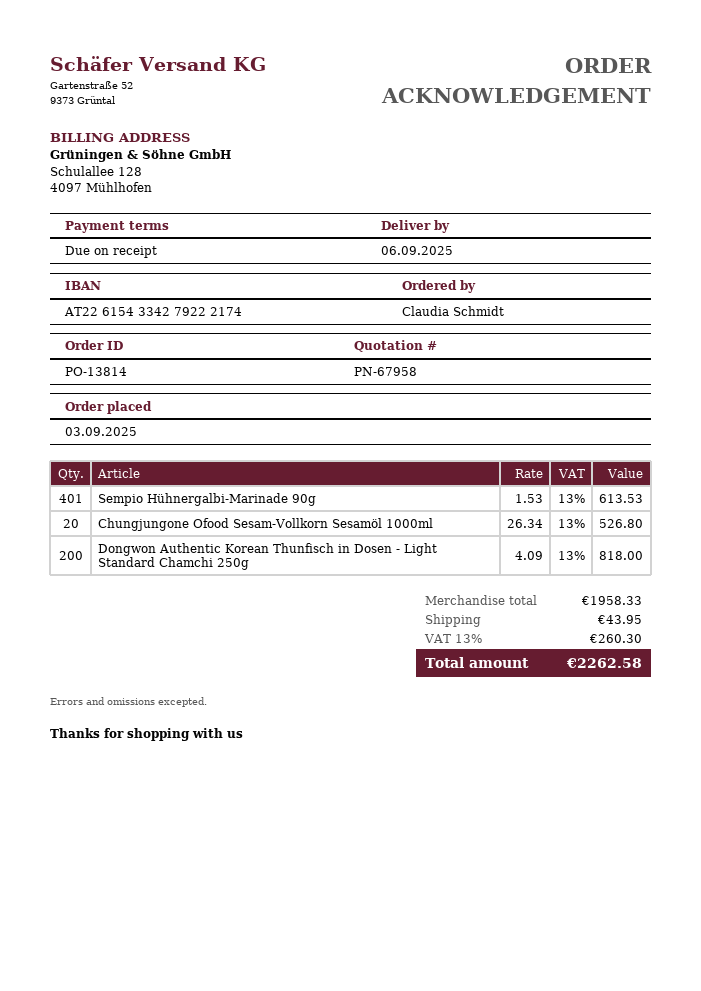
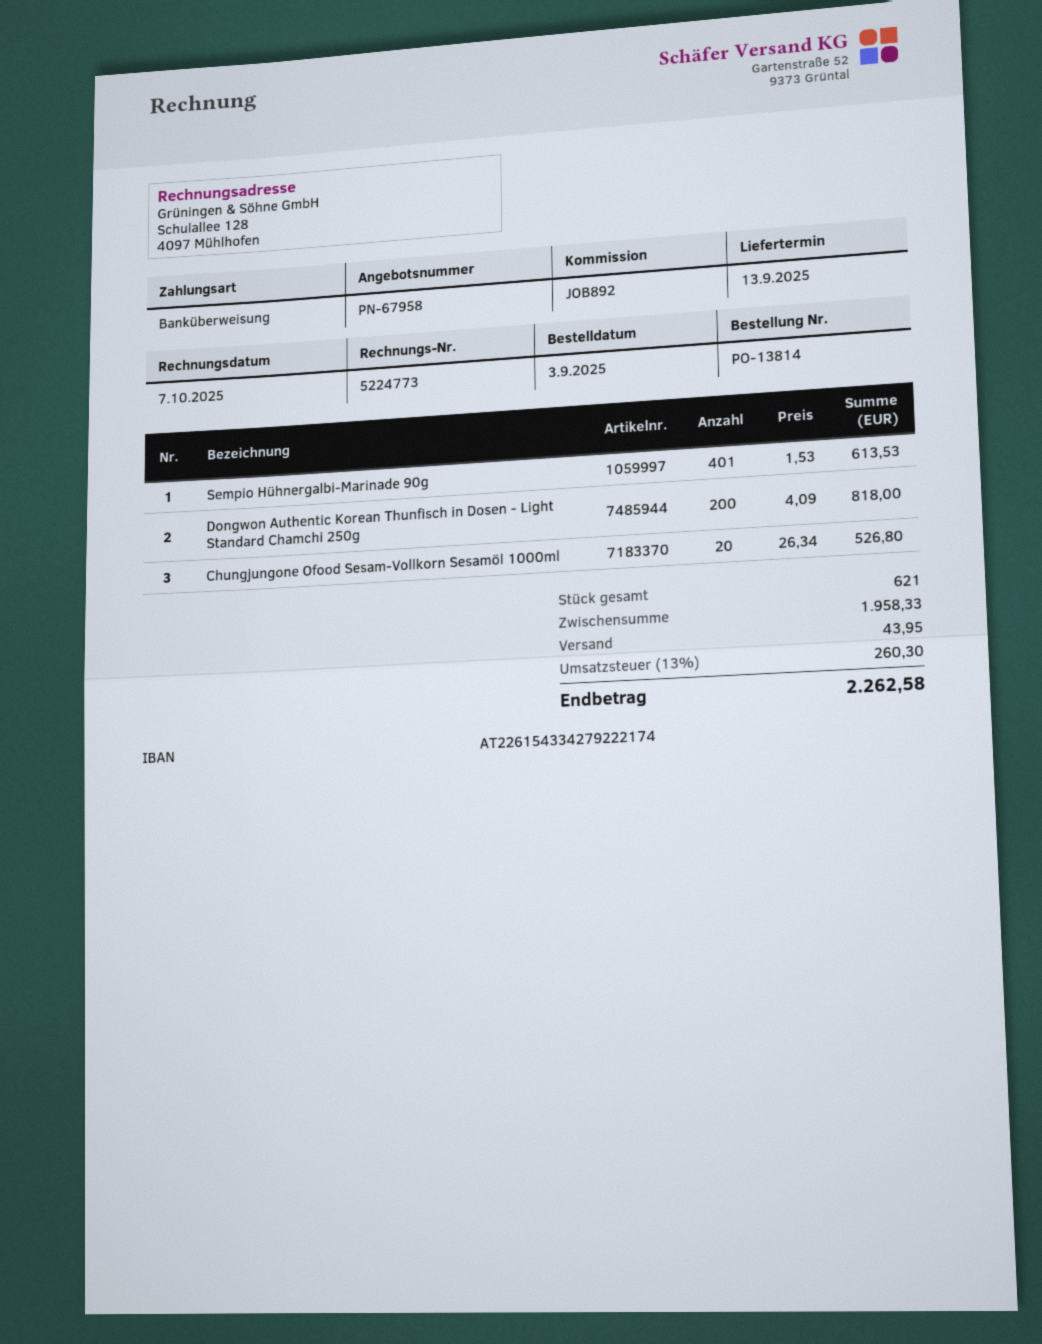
delivery date: 2025-09-06 -> 2025-09-13

